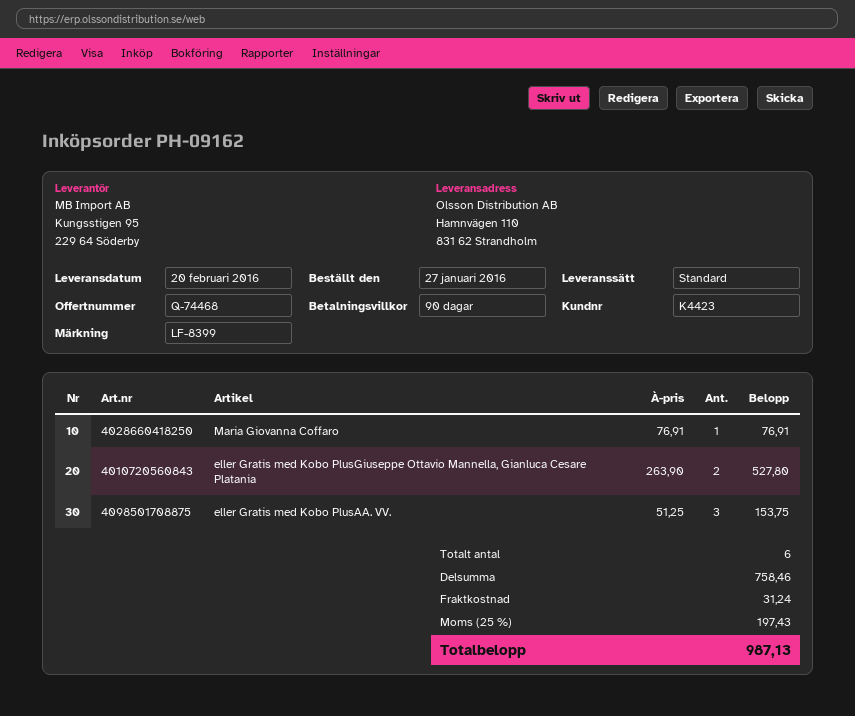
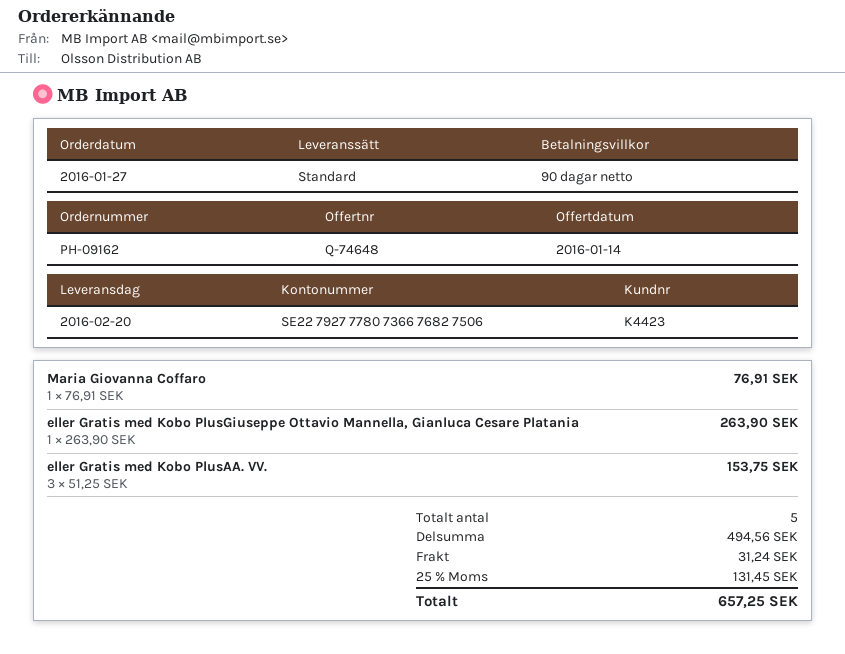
quote number: Q-74468 -> Q-74648
eller Gratis med Kobo PlusGiuseppe Ottavio Mannella, Gianluca Cesare Platania: 2 x 263.90 = 527.80 -> 1 x 263.90 = 263.90
total quantity: 6 -> 5
subtotal: 758.46 -> 494.56
tax: 25% = 197.43 -> 25% = 131.45
total: 987.13 -> 657.25

